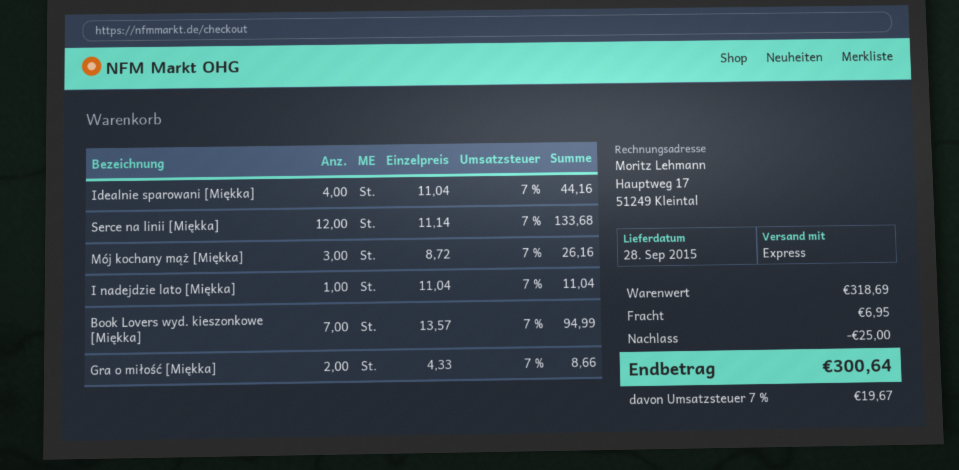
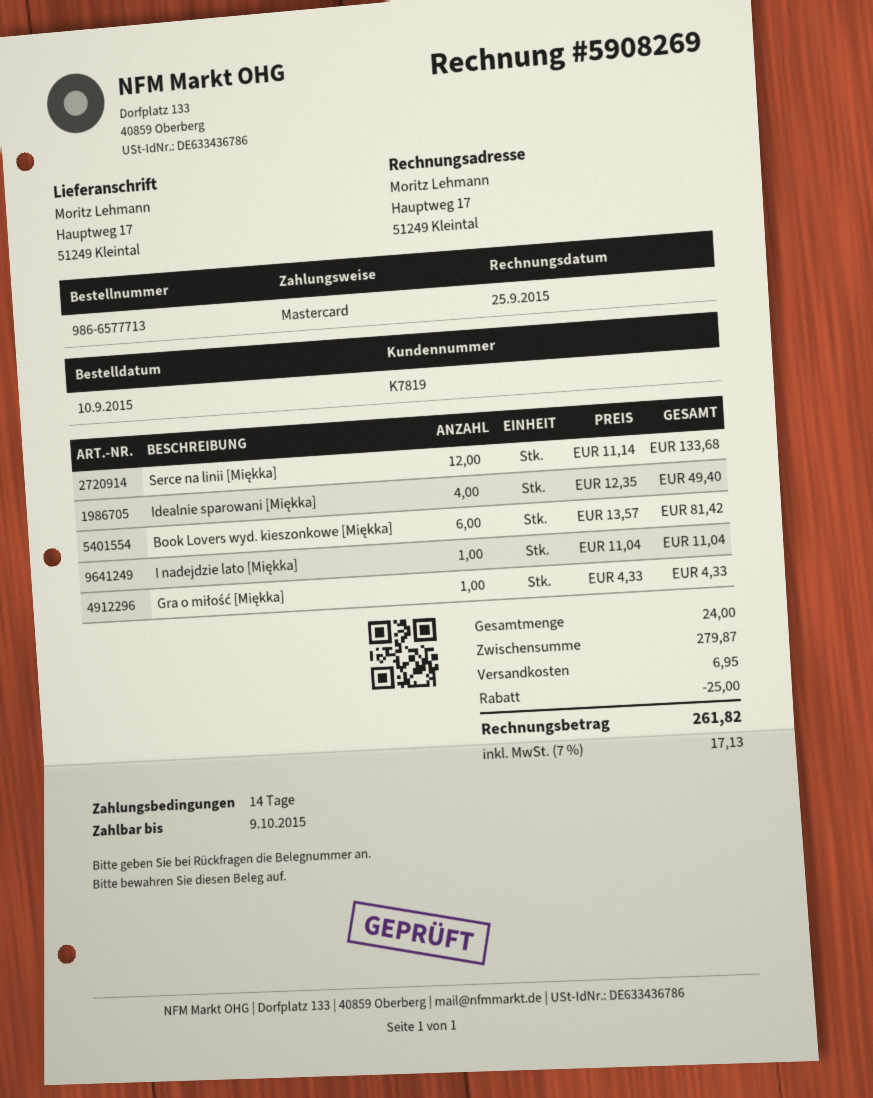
Idealnie sparowani [Miękka]: 4 x 11.04 = 44.16 -> 4 x 12.35 = 49.40
Mój kochany mąż [Miękka]: 3 x 8.72 = 26.16 -> none
Book Lovers wyd. kieszonkowe [Miękka]: 7 x 13.57 = 94.99 -> 6 x 13.57 = 81.42
Gra o miłość [Miękka]: 2 x 4.33 = 8.66 -> 1 x 4.33 = 4.33
subtotal: 318.69 -> 279.87
tax: 7% = 19.67 -> 7% = 17.13
total: 300.64 -> 261.82

